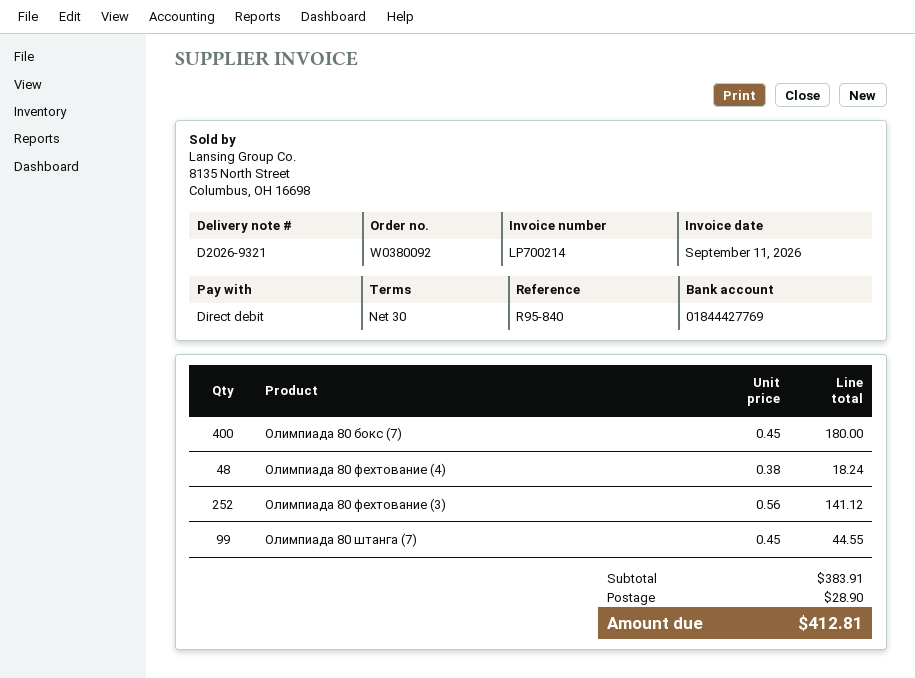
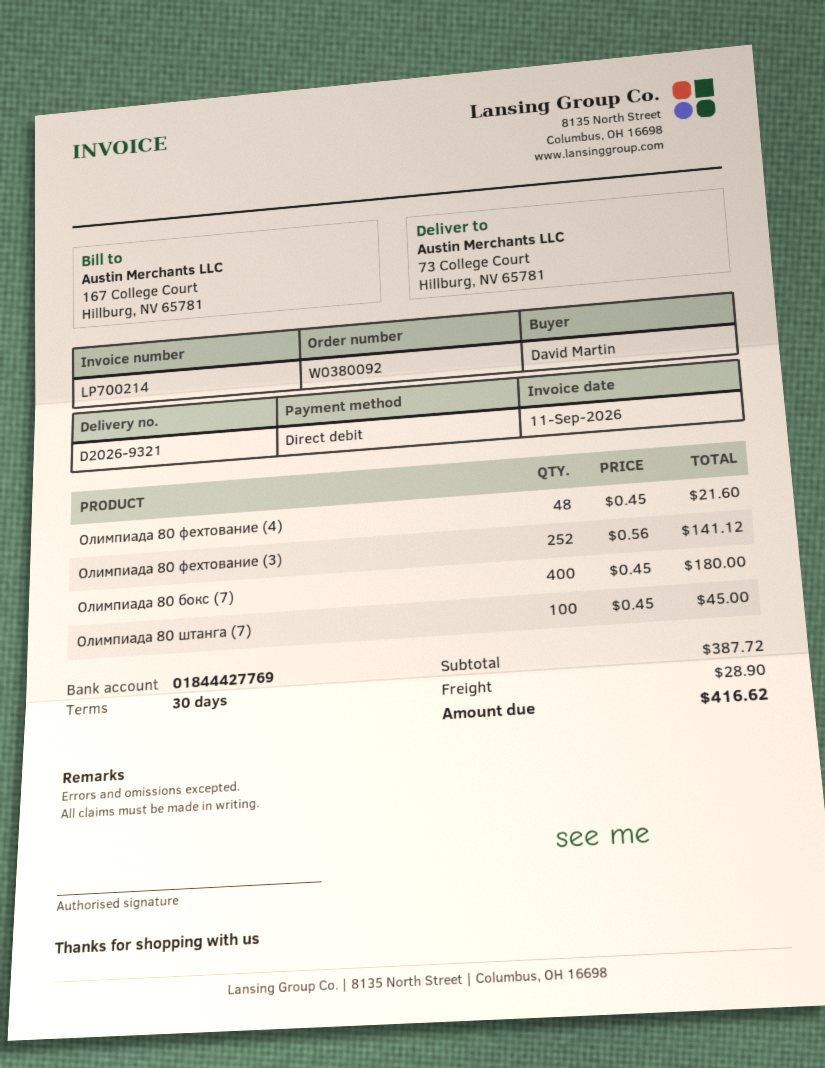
Олимпиада 80 фехтование (4): 48 x 0.38 = 18.24 -> 48 x 0.45 = 21.60
Олимпиада 80 штанга (7): 99 x 0.45 = 44.55 -> 100 x 0.45 = 45.00
subtotal: 383.91 -> 387.72
total: 412.81 -> 416.62

